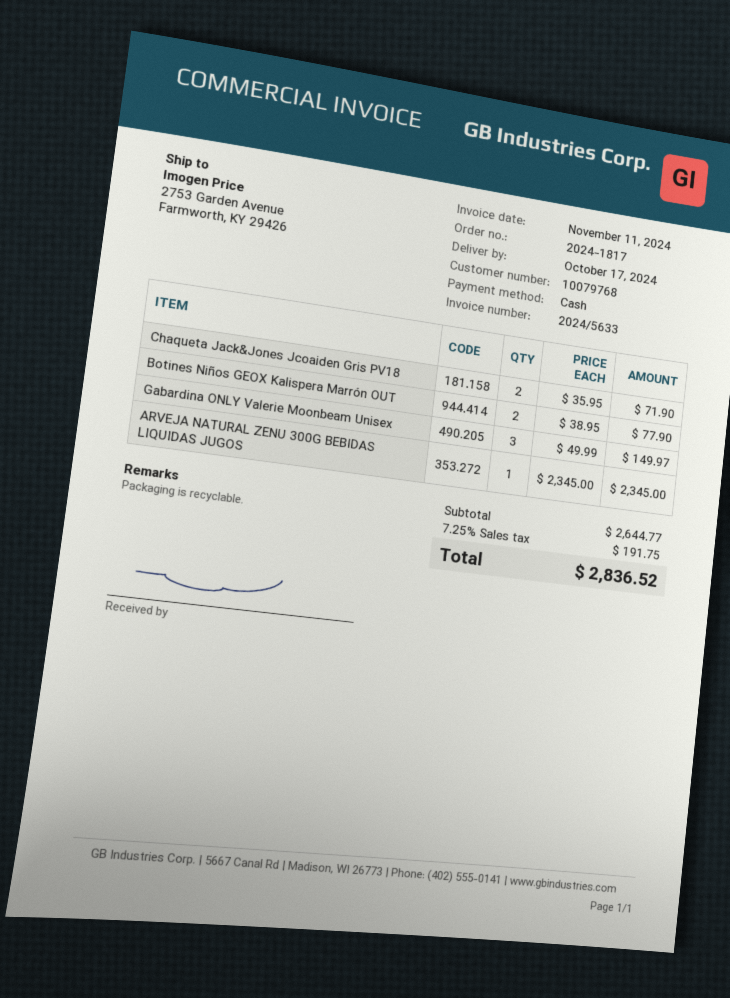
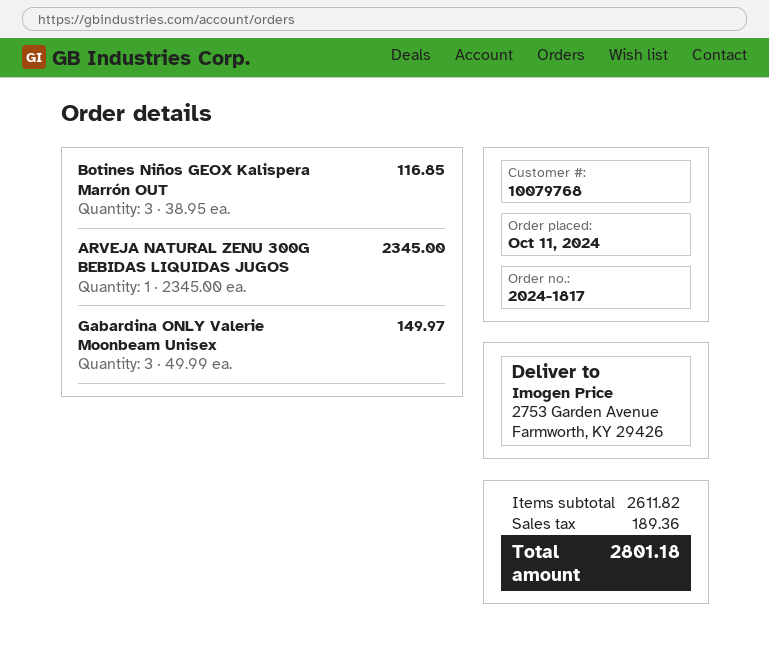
Chaqueta Jack&Jones Jcoaiden Gris PV18: 2 x 35.95 = 71.90 -> none
Botines Niños GEOX Kalispera Marrón OUT: 2 x 38.95 = 77.90 -> 3 x 38.95 = 116.85
subtotal: 2644.77 -> 2611.82
tax: 191.75 -> 189.36
total: 2836.52 -> 2801.18

